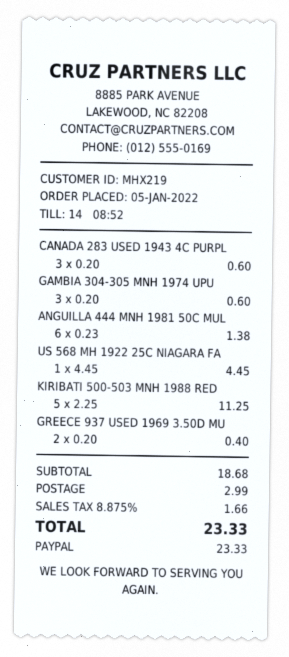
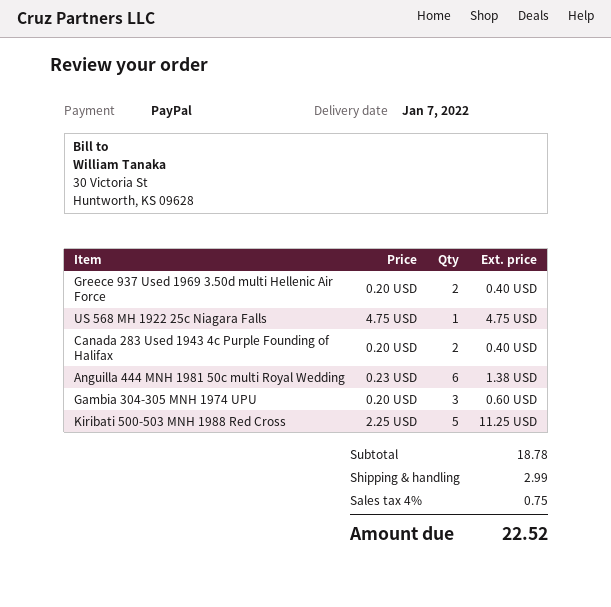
CANADA 283 USED 1943 4C PURPL: 3 x 0.20 = 0.60 -> 2 x 0.20 = 0.40
US 568 MH 1922 25C NIAGARA FA: 1 x 4.45 = 4.45 -> 1 x 4.75 = 4.75
subtotal: 18.68 -> 18.78
tax: 8.875% = 1.66 -> 4% = 0.75
total: 23.33 -> 22.52

